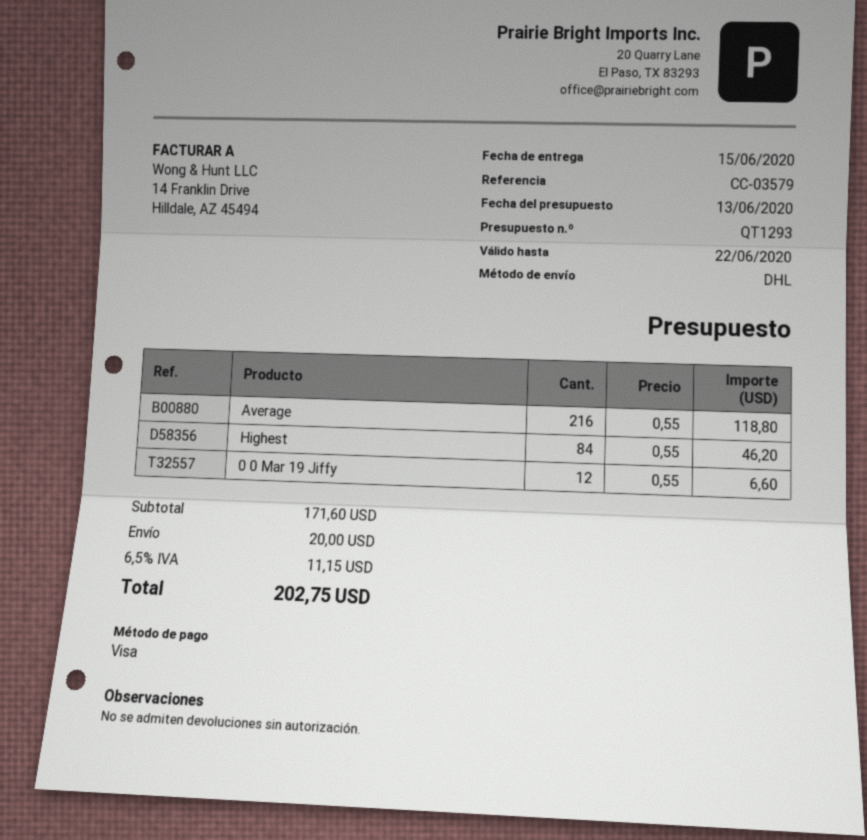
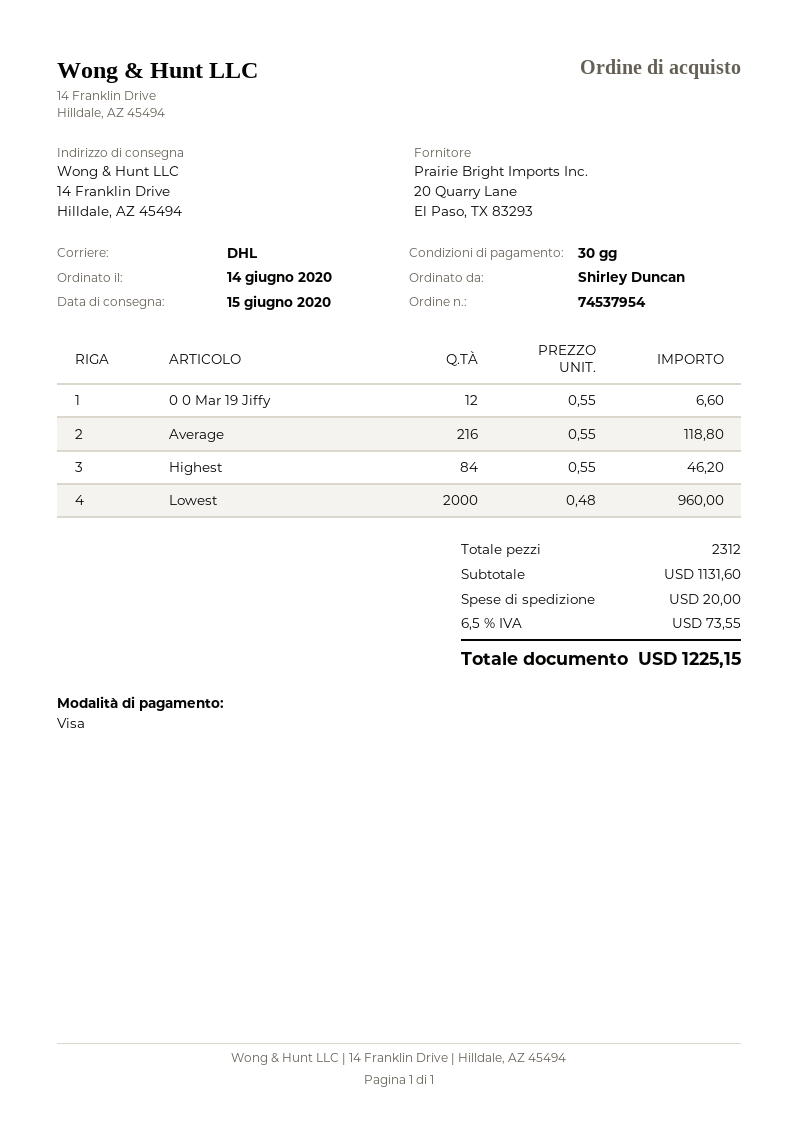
Lowest: none -> 2000 x 0.48 = 960.00
subtotal: 171.60 -> 1131.60
tax: 6.5% = 11.15 -> 6.5% = 73.55
total: 202.75 -> 1225.15

